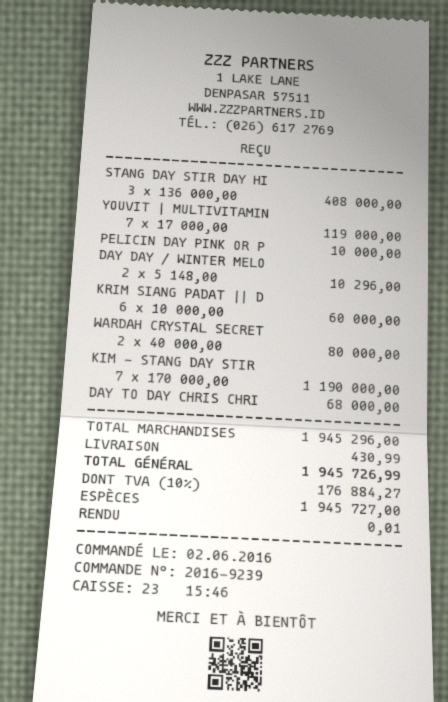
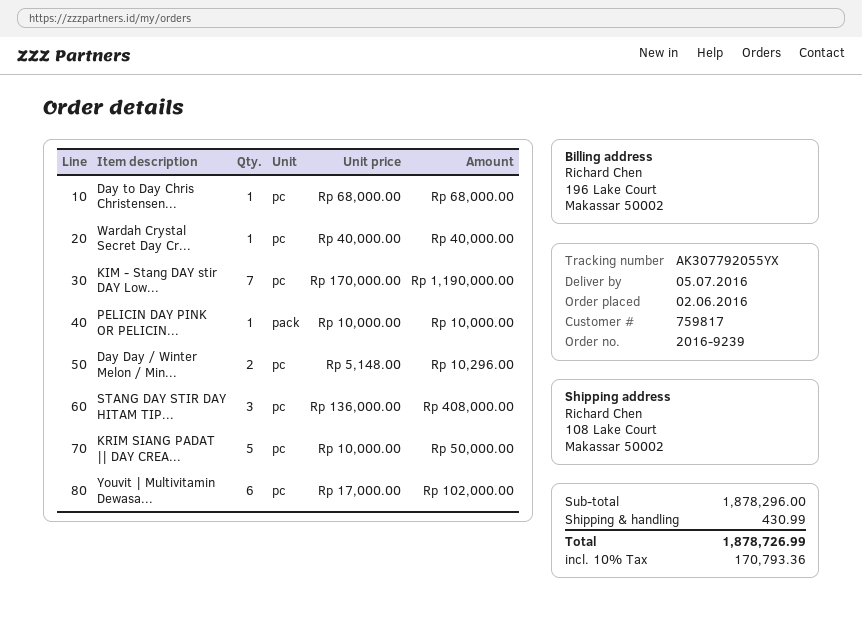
YOUVIT | MULTIVITAMIN: 7 x 17000.00 = 119000.00 -> 6 x 17000.00 = 102000.00
KRIM SIANG PADAT || D: 6 x 10000.00 = 60000.00 -> 5 x 10000.00 = 50000.00
WARDAH CRYSTAL SECRET: 2 x 40000.00 = 80000.00 -> 1 x 40000.00 = 40000.00
subtotal: 1945296.00 -> 1878296.00
tax: 10% = 176884.27 -> 10% = 170793.36
total: 1945726.99 -> 1878726.99

